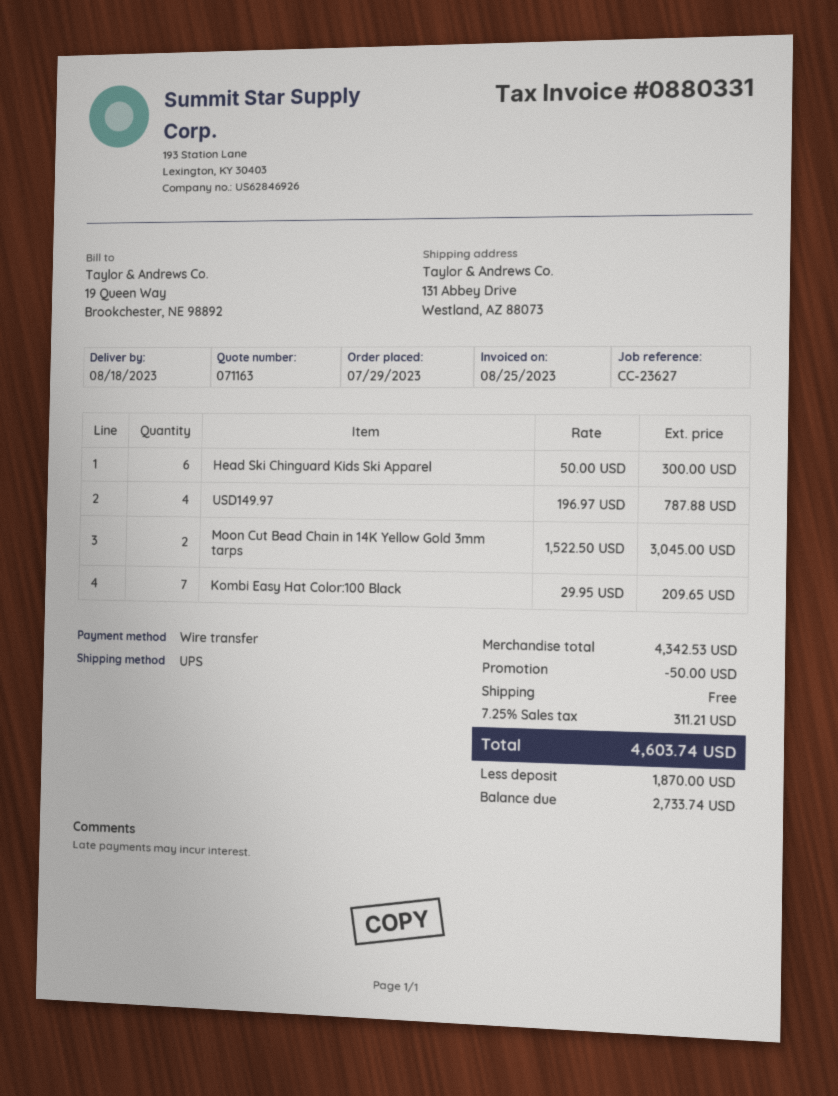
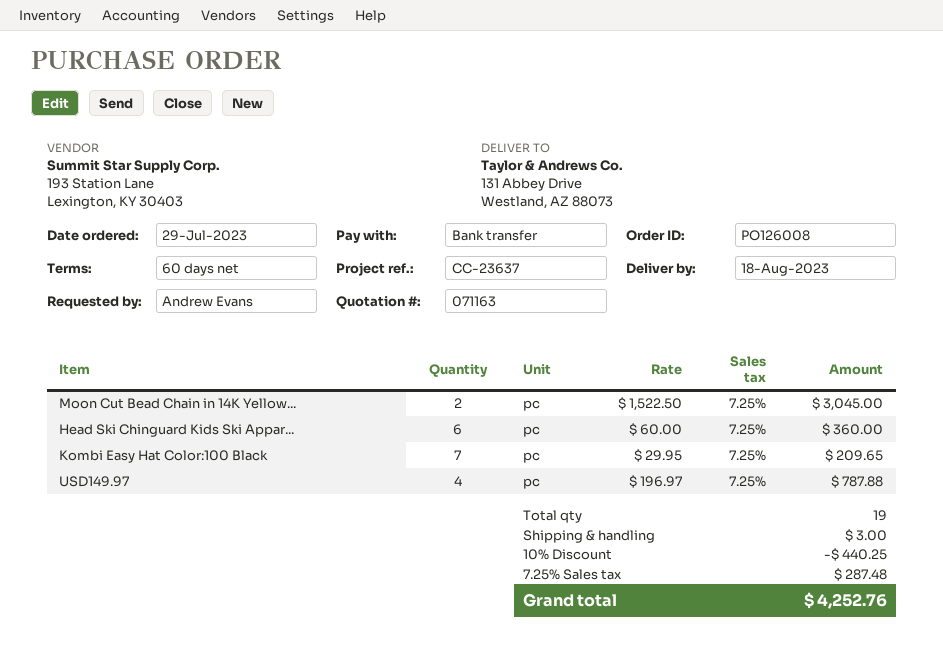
reference: CC-23627 -> CC-23637
Head Ski Chinguard Kids Ski Apparel: 6 x 50.00 = 300.00 -> 6 x 60.00 = 360.00
discount: 50.00 -> 440.25
shipping: 0.00 -> 3.00
tax: 7.25% = 311.21 -> 7.25% = 287.48
total: 4603.74 -> 4252.76

